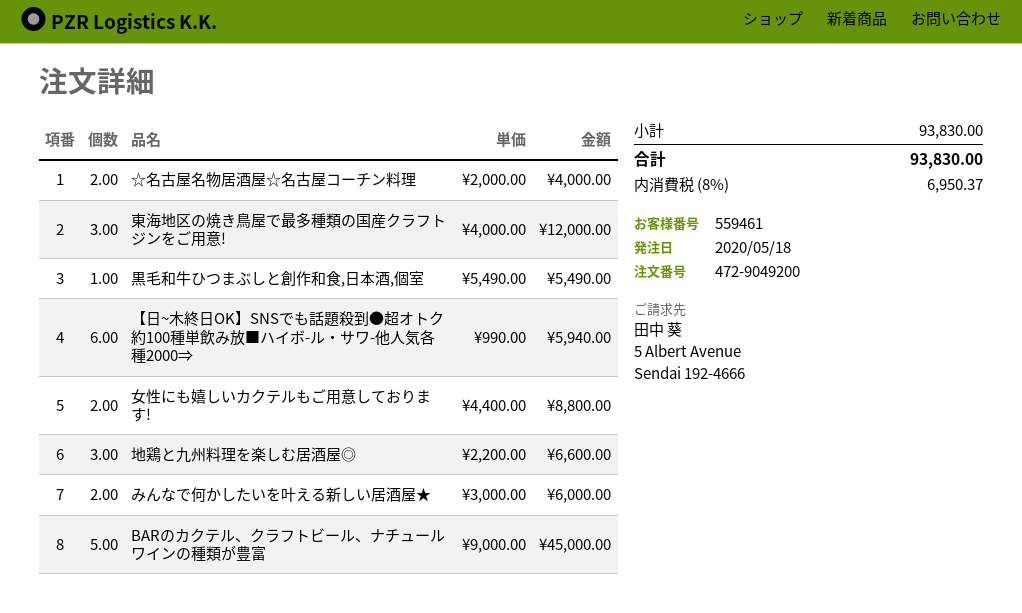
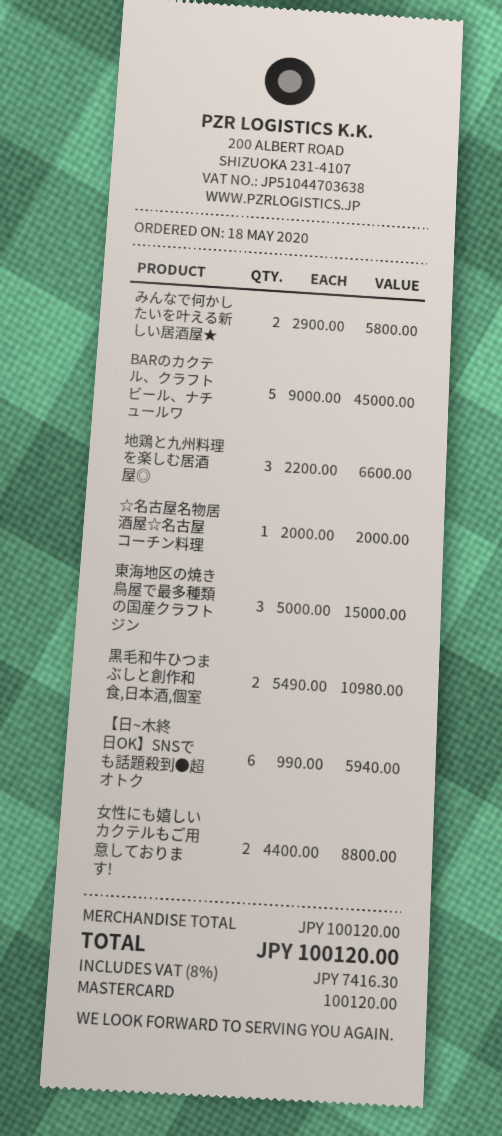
☆名古屋名物居酒屋☆名古屋コーチン料理: 2 x 2000.00 = 4000.00 -> 1 x 2000.00 = 2000.00
東海地区の焼き鳥屋で最多種類の国産クラフトジンをご用意!: 3 x 4000.00 = 12000.00 -> 3 x 5000.00 = 15000.00
黒毛和牛ひつまぶしと創作和食,日本酒,個室: 1 x 5490.00 = 5490.00 -> 2 x 5490.00 = 10980.00
みんなで何かしたいを叶える新しい居酒屋★: 2 x 3000.00 = 6000.00 -> 2 x 2900.00 = 5800.00
subtotal: 93830.00 -> 100120.00
tax: 8% = 6950.37 -> 8% = 7416.30
total: 93830.00 -> 100120.00

